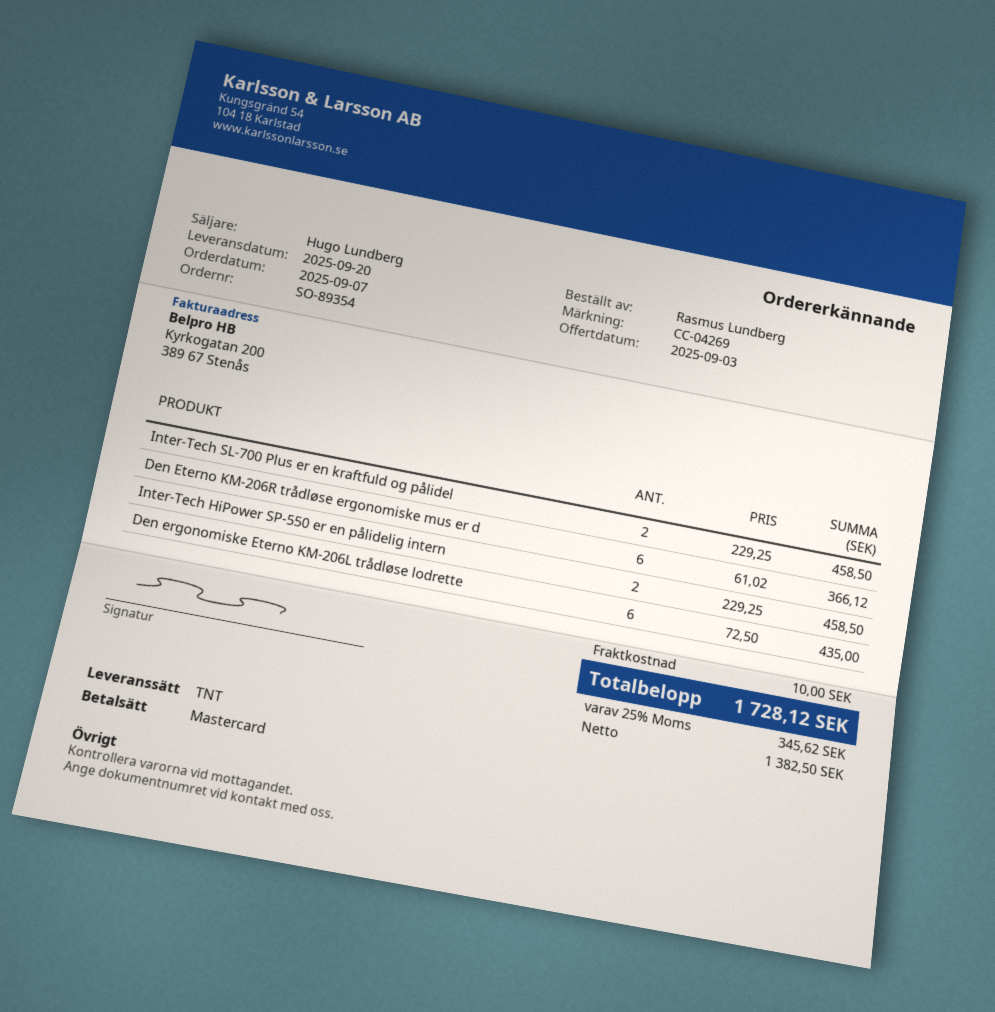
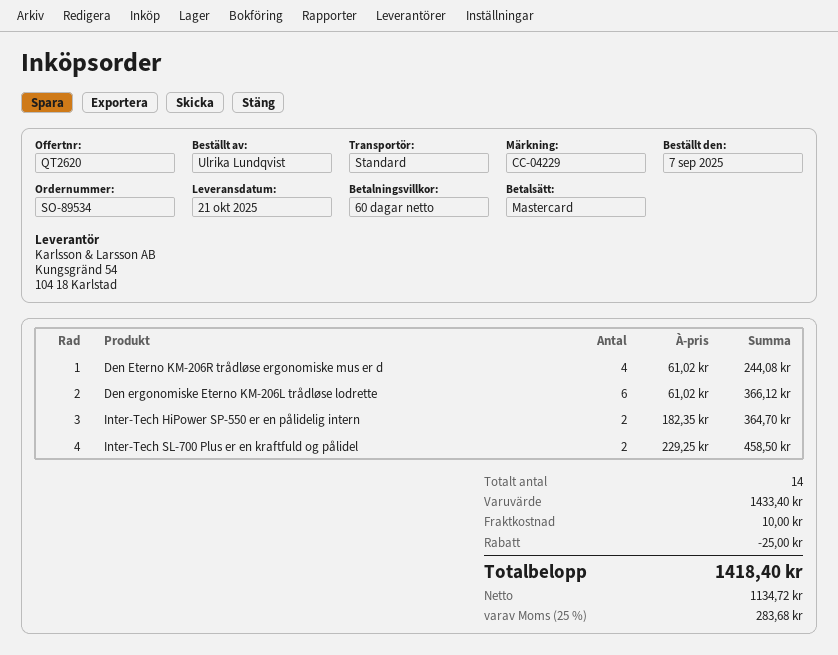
order number: SO-89354 -> SO-89534
delivery date: 2025-09-20 -> 2025-10-21
reference: CC-04269 -> CC-04229
ordered by: Rasmus Lundberg -> Ulrika Lundqvist
shipping method: TNT -> standard
Den Eterno KM-206R trådløse ergonomiske mus er d: 6 x 61.02 = 366.12 -> 4 x 61.02 = 244.08
Inter-Tech HiPower SP-550 er en pålidelig intern: 2 x 229.25 = 458.50 -> 2 x 182.35 = 364.70
Den ergonomiske Eterno KM-206L trådløse lodrette: 6 x 72.50 = 435.00 -> 6 x 61.02 = 366.12
discount: none -> 25.00
net: 1382.50 -> 1134.72
tax: 25% = 345.62 -> 25% = 283.68
total: 1728.12 -> 1418.40

